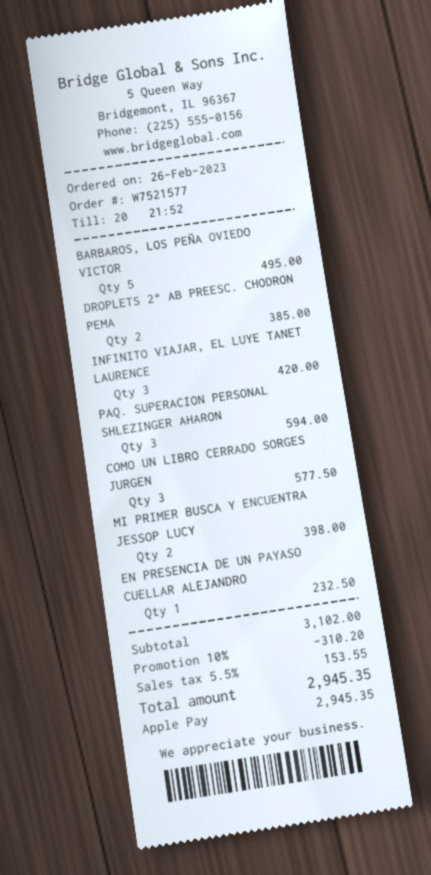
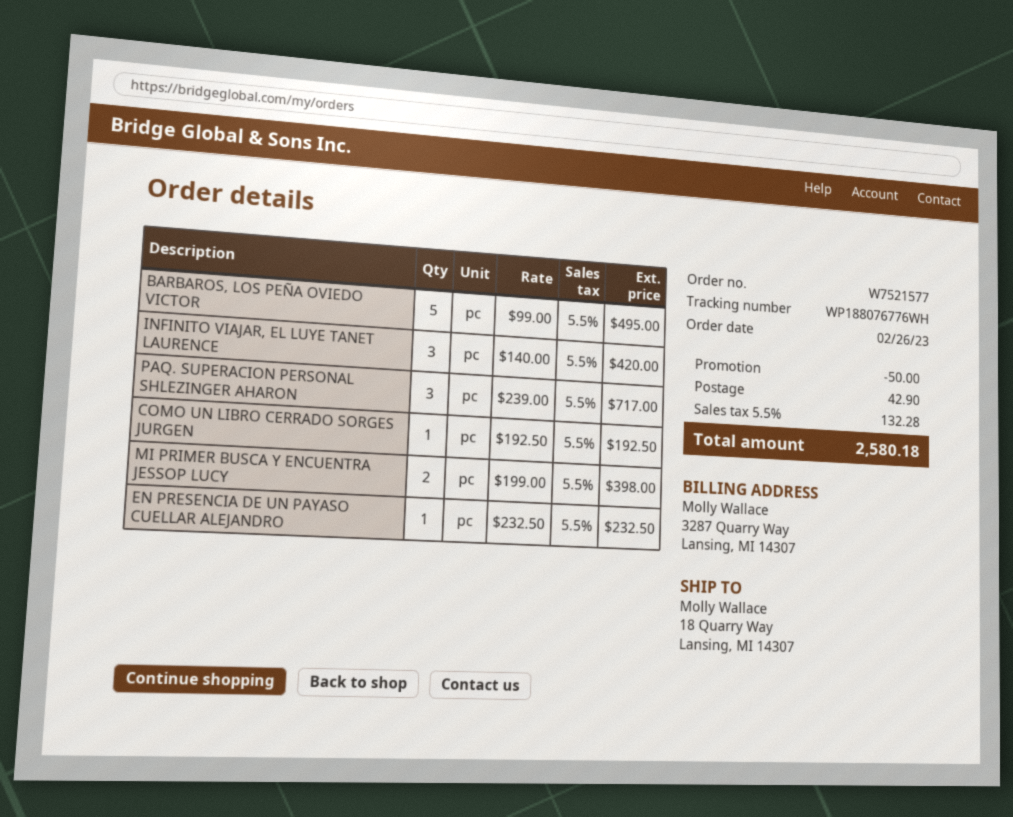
DROPLETS 2° AB PREESC. CHODRON PEMA: 2 for 385.00 -> none
PAQ. SUPERACION PERSONAL SHLEZINGER AHARON: 3 for 594.00 -> 3 for 717.00
COMO UN LIBRO CERRADO SORGES JURGEN: 3 for 577.50 -> 1 for 192.50
discount: 310.20 -> 50.00
shipping: none -> 42.90
tax: 5.5% = 153.55 -> 5.5% = 132.28
total: 2945.35 -> 2580.18

